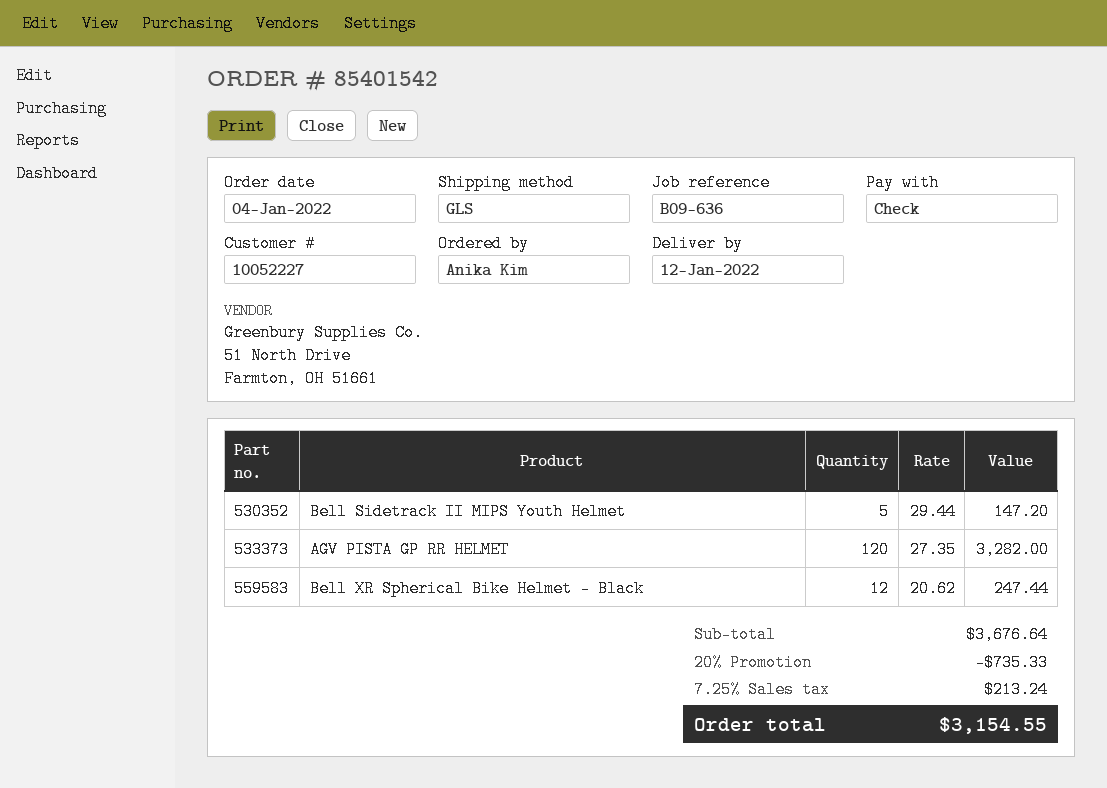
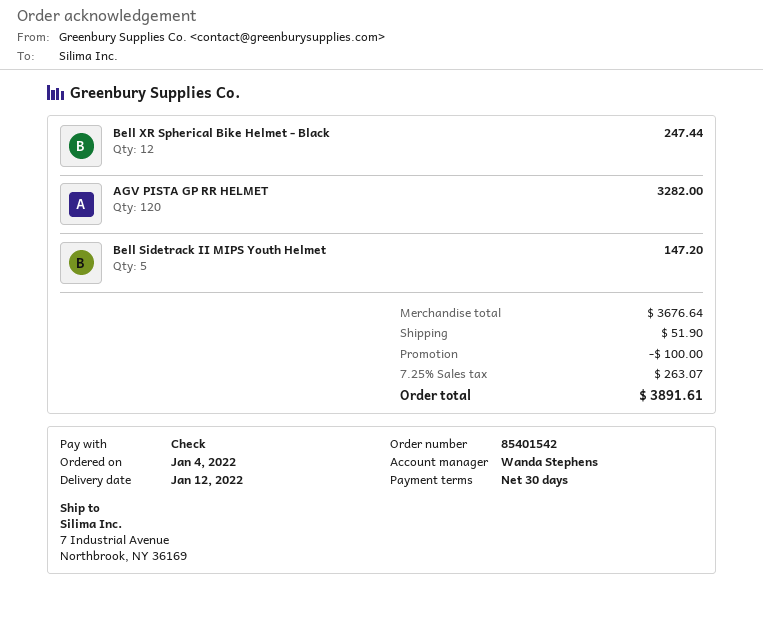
discount: 735.33 -> 100.00
shipping: none -> 51.90
tax: 7.25% = 213.24 -> 7.25% = 263.07
total: 3154.55 -> 3891.61

